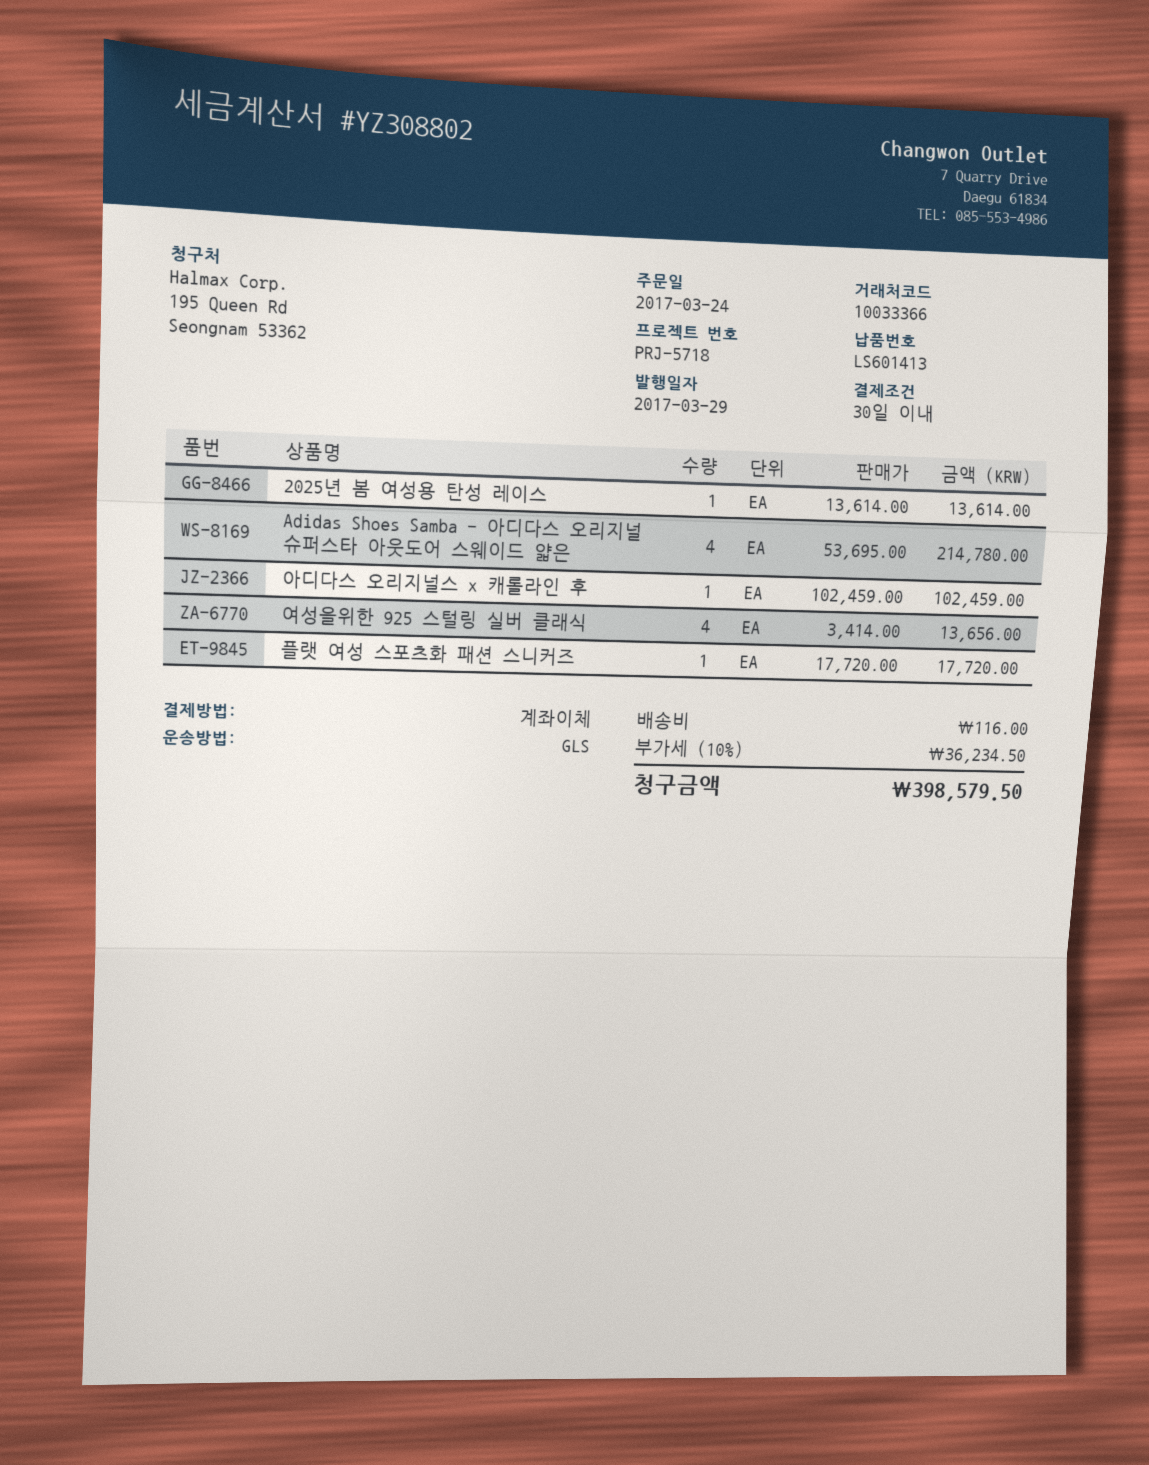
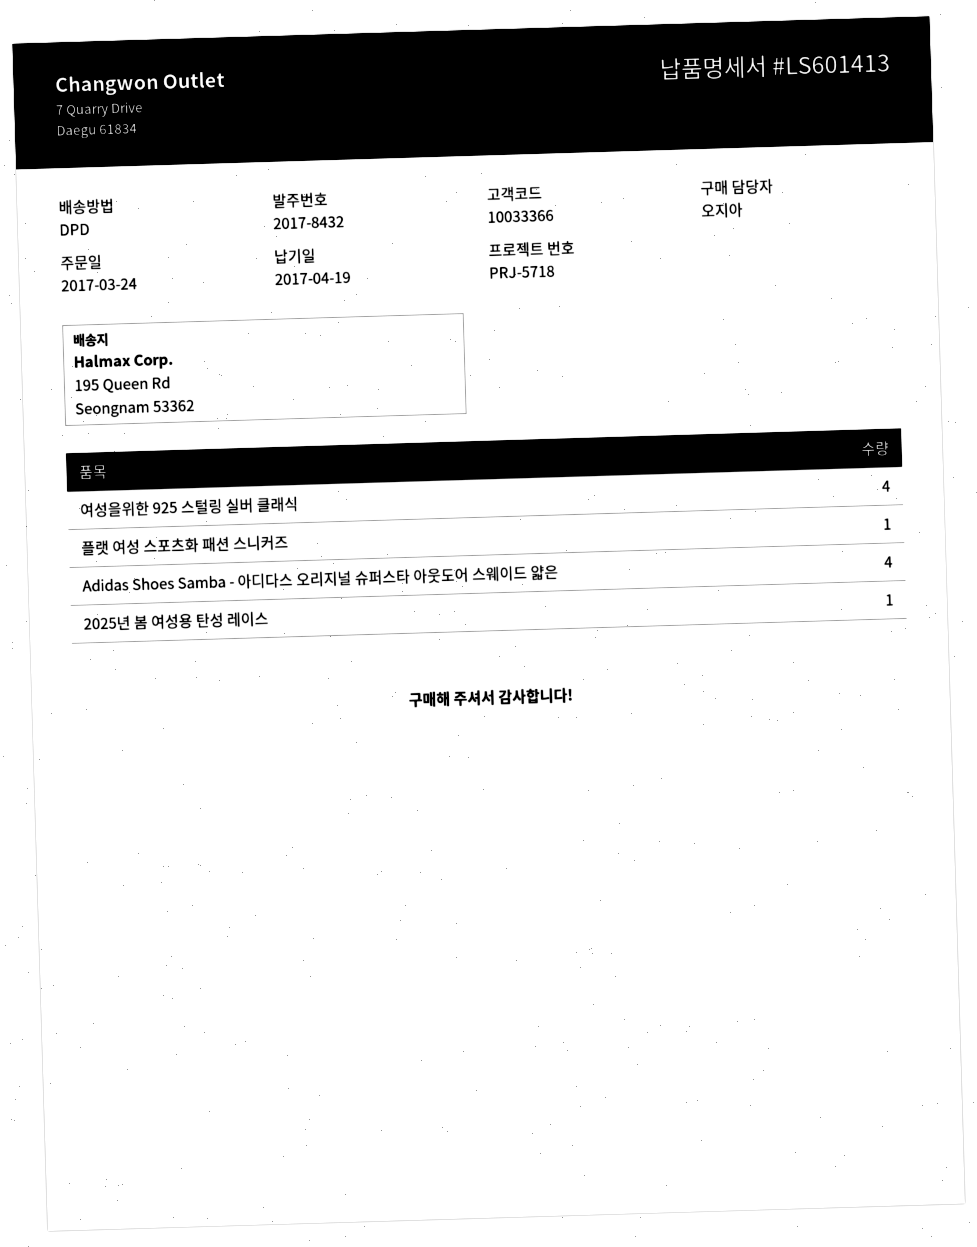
shipping method: GLS -> DPD
아디다스 오리지널스 x 캐롤라인 후: 1 -> none

